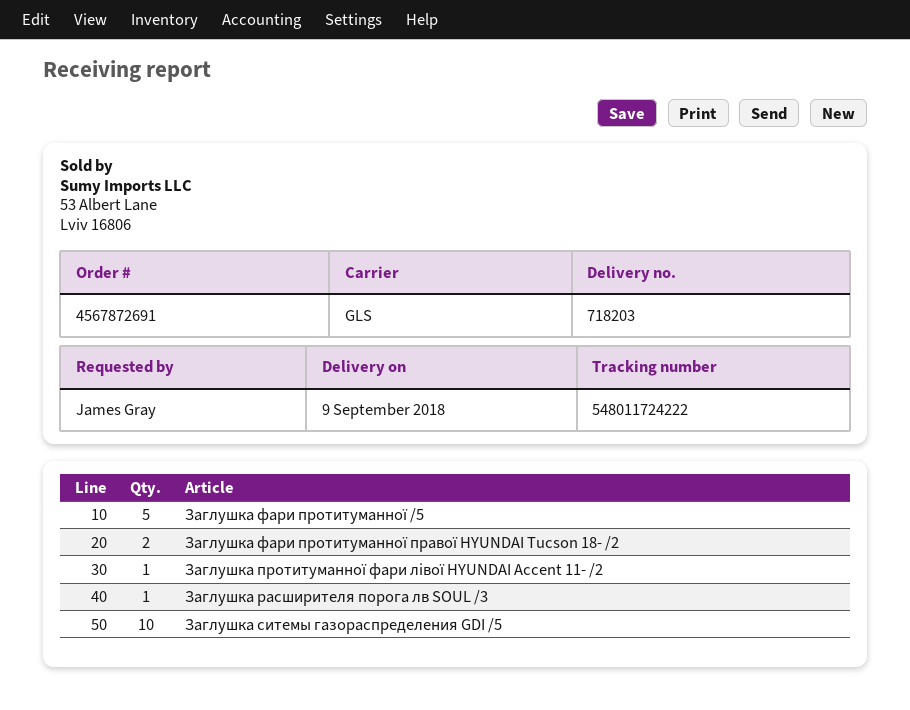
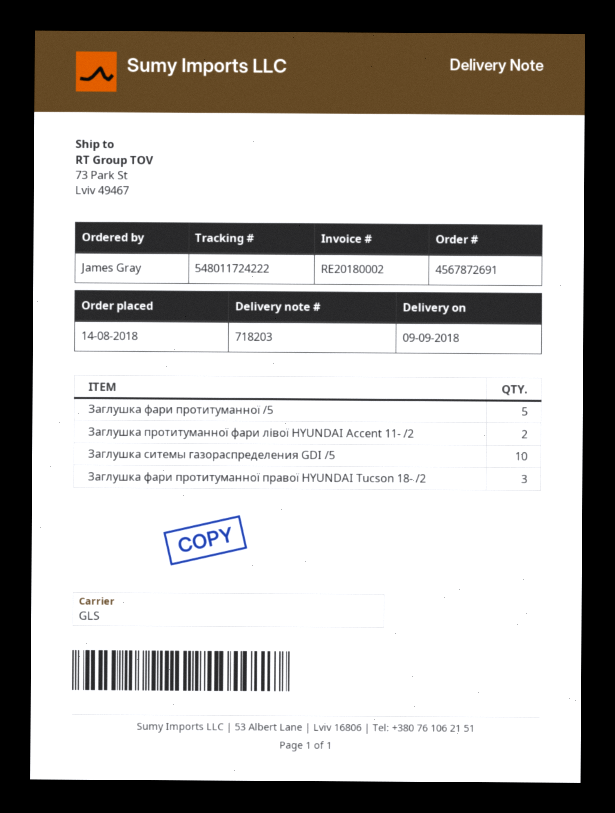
Заглушка фари протитуманної правої HYUNDAI Tucson 18- /2: 2 -> 3
Заглушка протитуманної фари лівої HYUNDAI Accent 11- /2: 1 -> 2
Заглушка расширителя порога лв SOUL /3: 1 -> none

